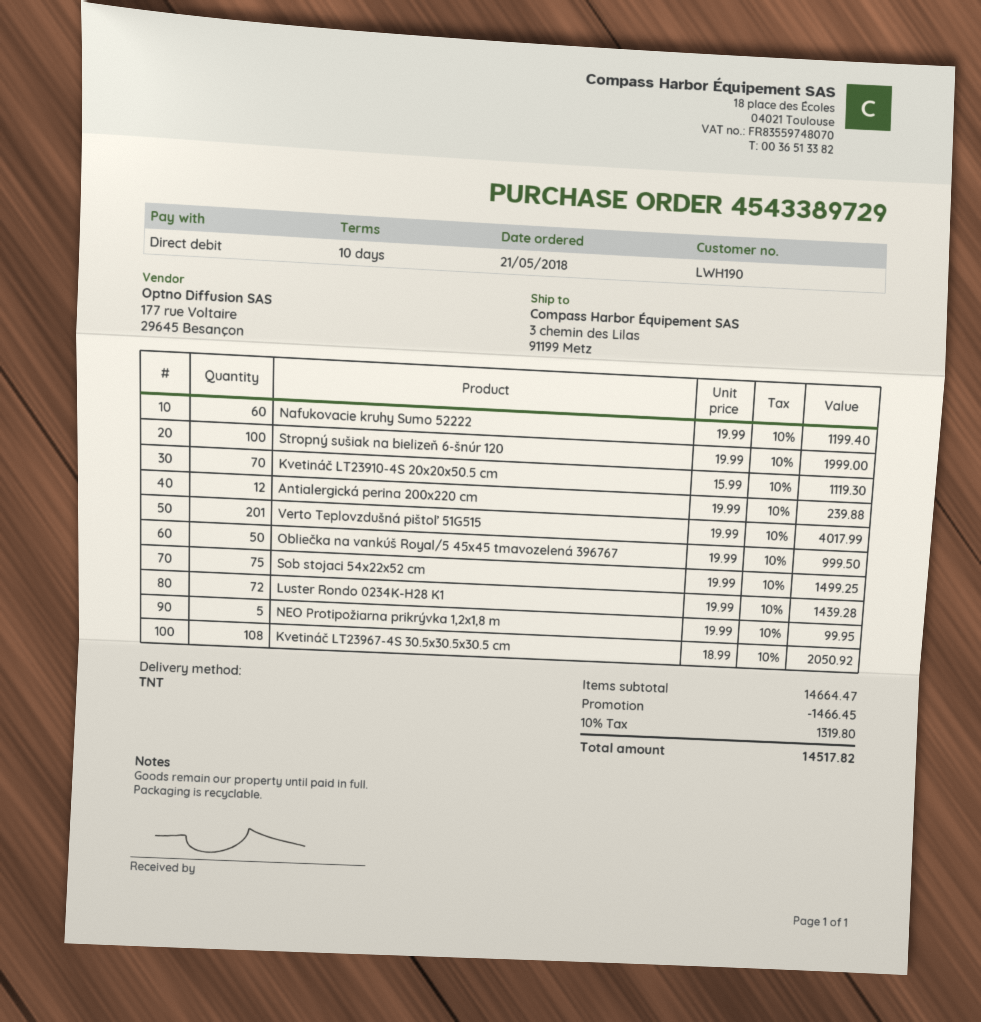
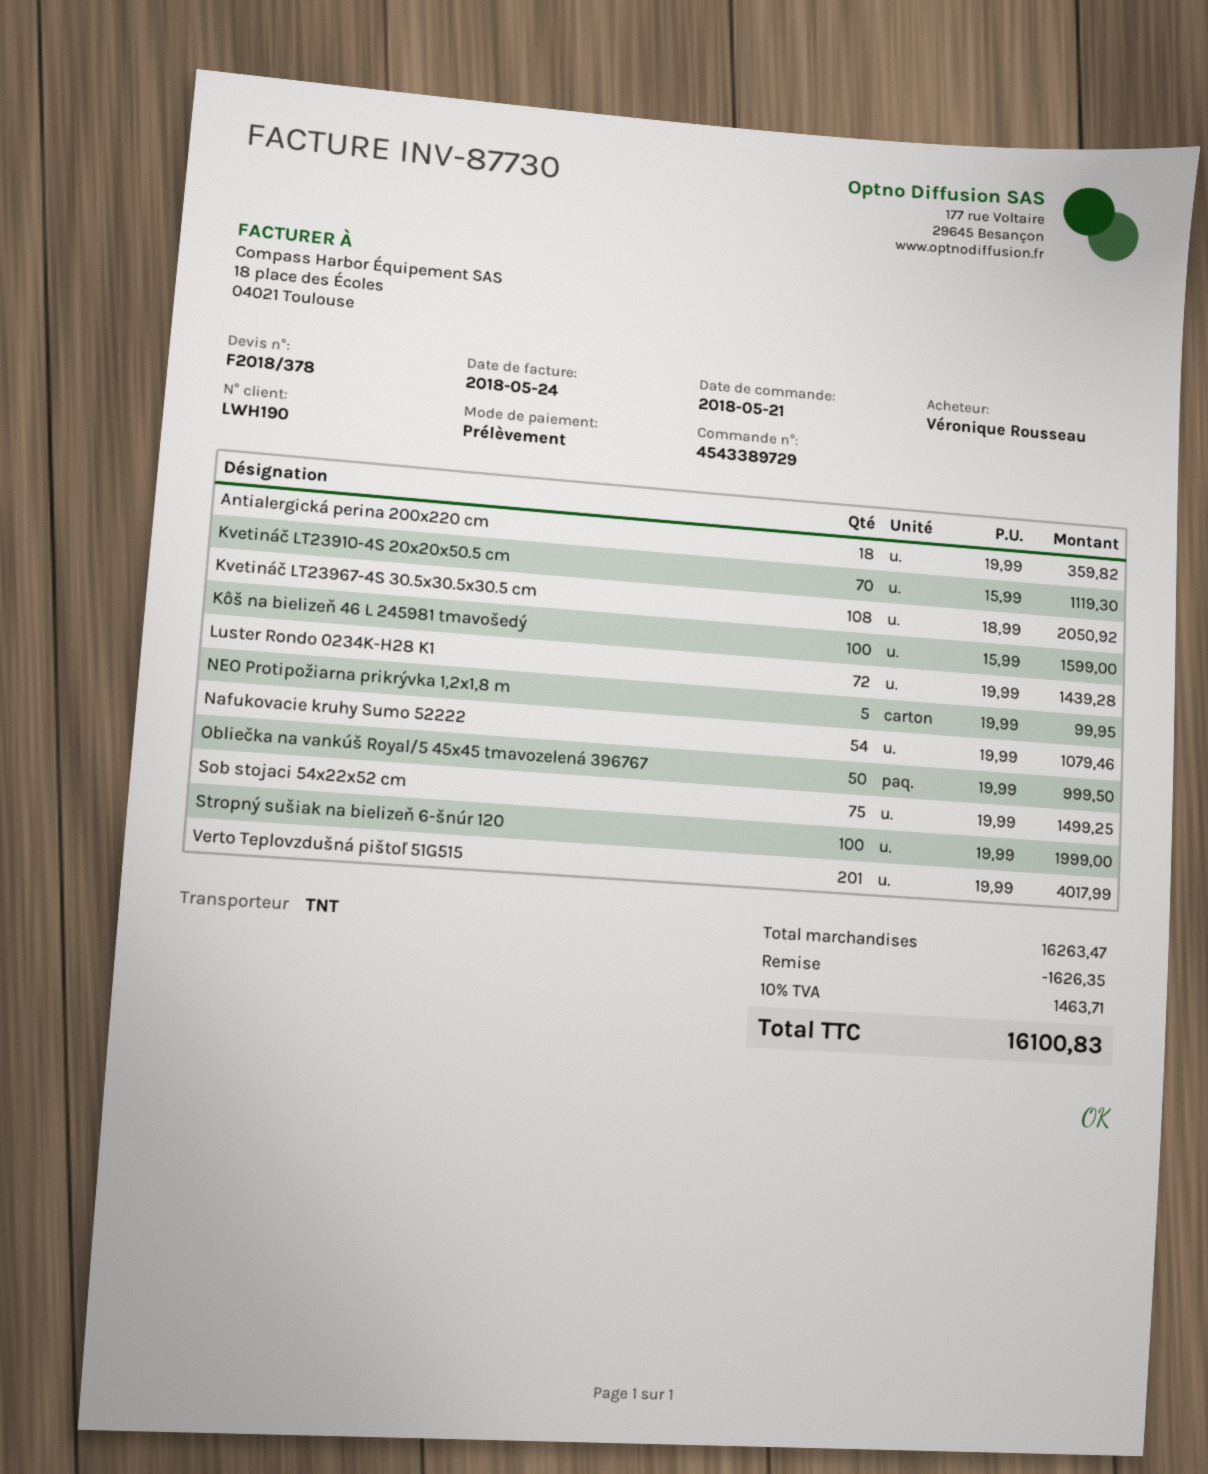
Nafukovacie kruhy Sumo 52222: 60 x 19.99 = 1199.40 -> 54 x 19.99 = 1079.46
Antialergická perina 200x220 cm: 12 x 19.99 = 239.88 -> 18 x 19.99 = 359.82
Kôš na bielizeň 46 L 245981 tmavošedý: none -> 100 x 15.99 = 1599.00
subtotal: 14664.47 -> 16263.47
discount: 1466.45 -> 1626.35
tax: 10% = 1319.80 -> 10% = 1463.71
total: 14517.82 -> 16100.83

